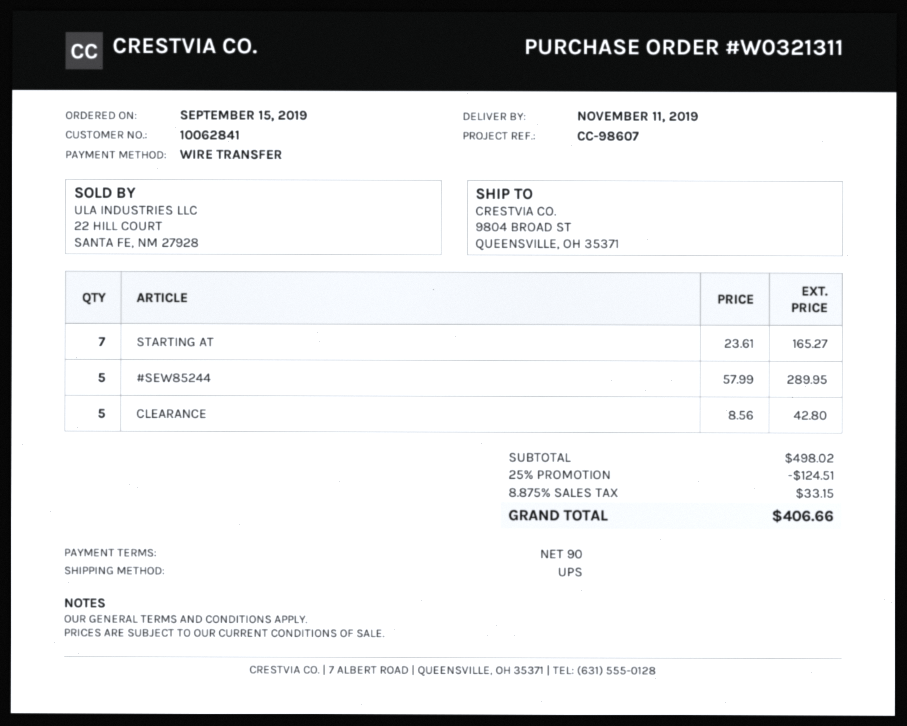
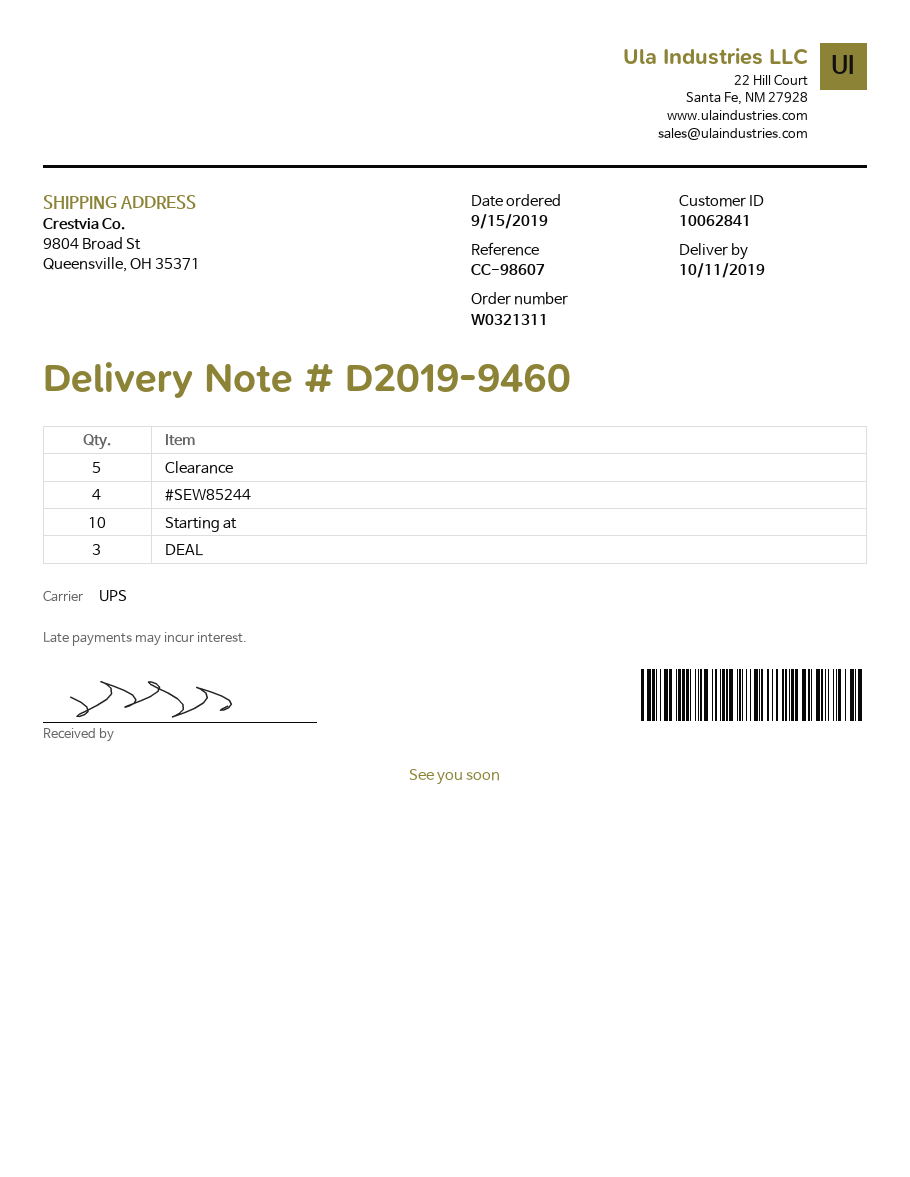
delivery date: 2019-11-11 -> 2019-10-11
STARTING AT: 7 -> 10
#SEW85244: 5 -> 4
DEAL: none -> 3

